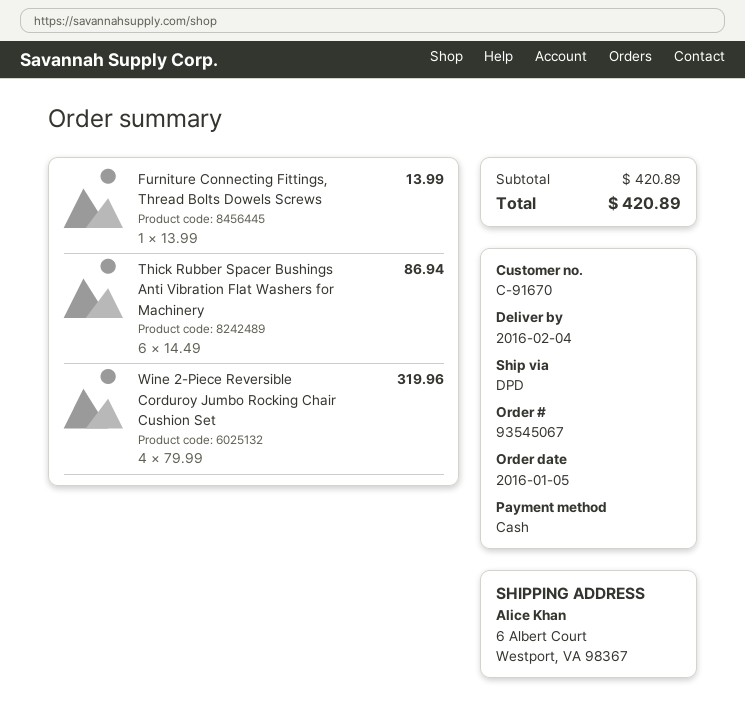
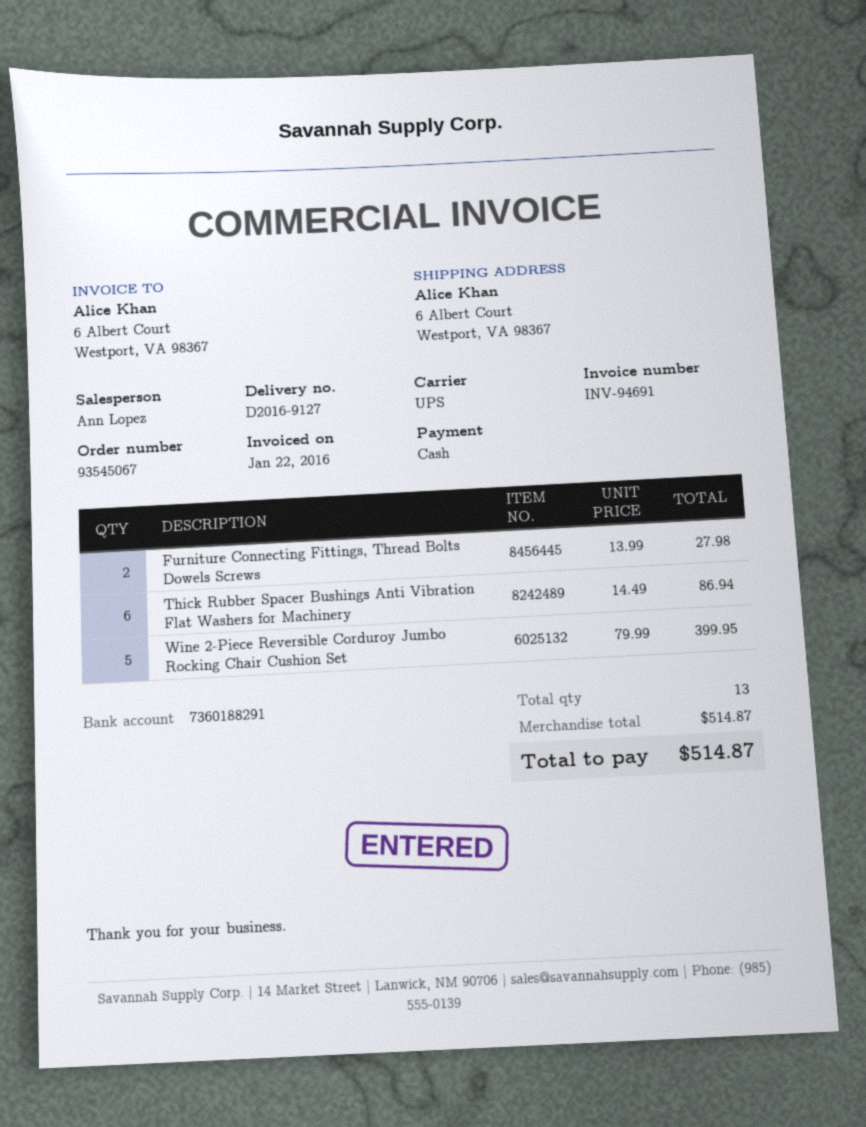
shipping method: DPD -> UPS
Furniture Connecting Fittings, Thread Bolts Dowels Screws: 1 x 13.99 = 13.99 -> 2 x 13.99 = 27.98
Wine 2-Piece Reversible Corduroy Jumbo Rocking Chair Cushion Set: 4 x 79.99 = 319.96 -> 5 x 79.99 = 399.95
subtotal: 420.89 -> 514.87
total: 420.89 -> 514.87

